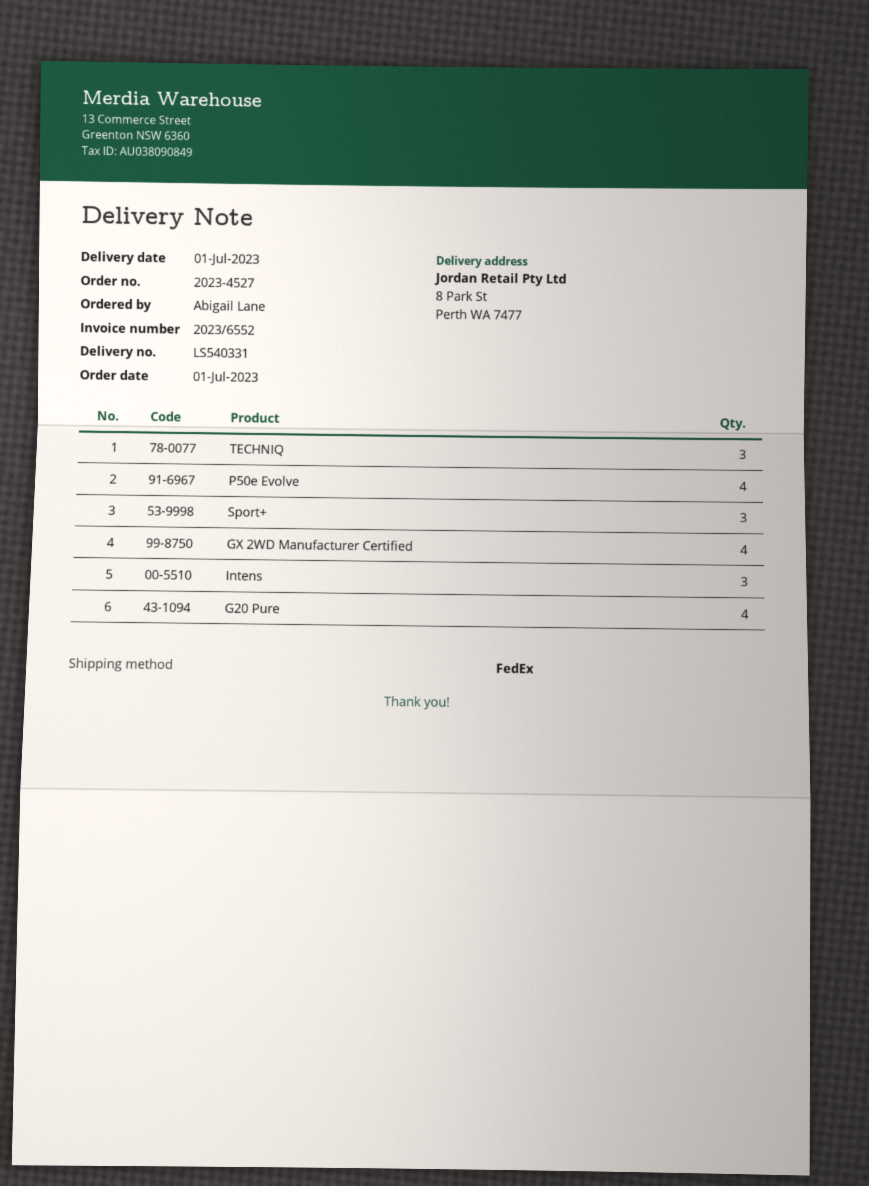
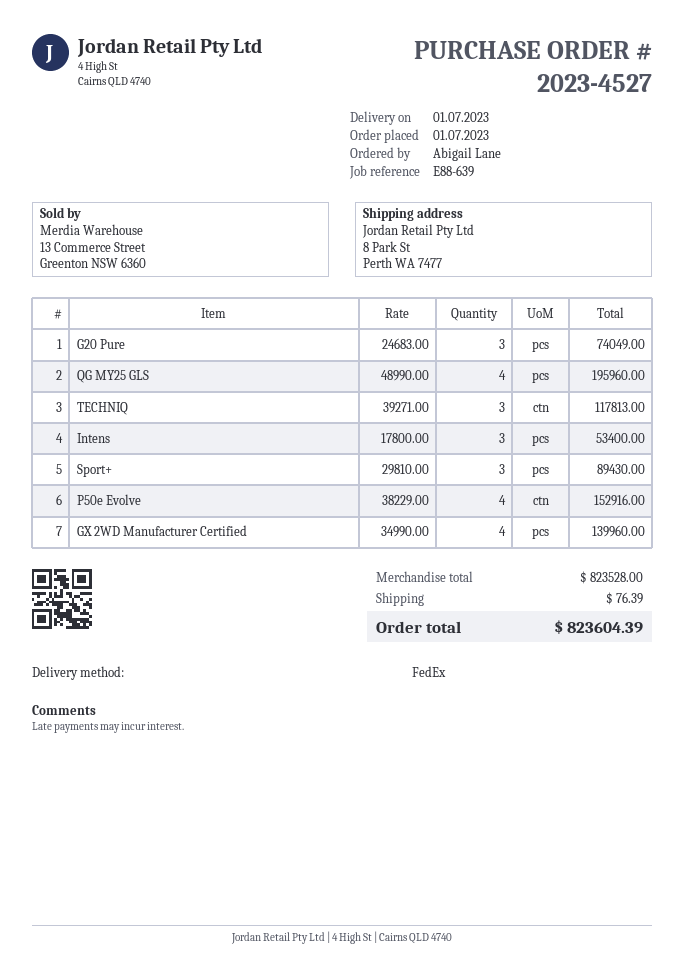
G20 Pure: 4 -> 3
QG MY25 GLS: none -> 4

